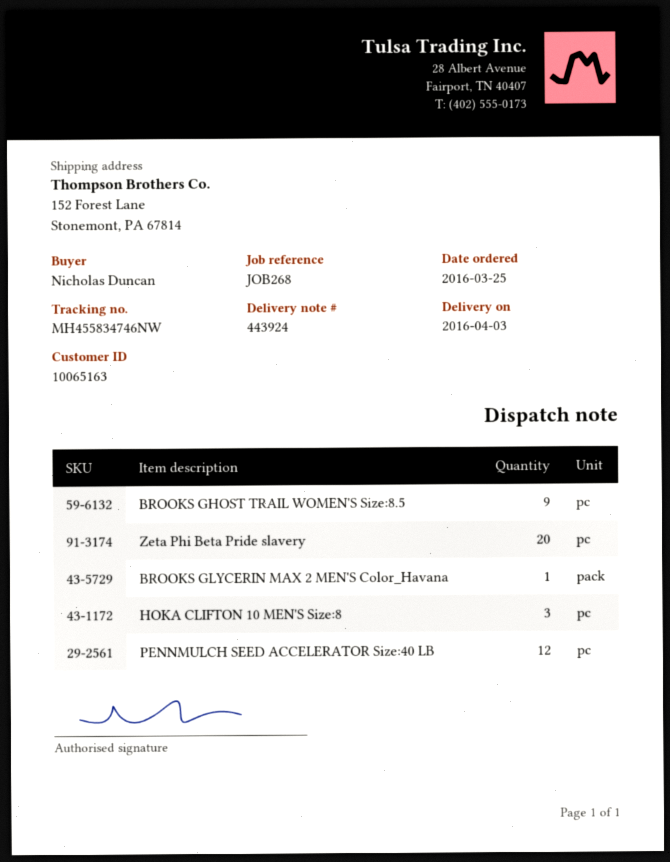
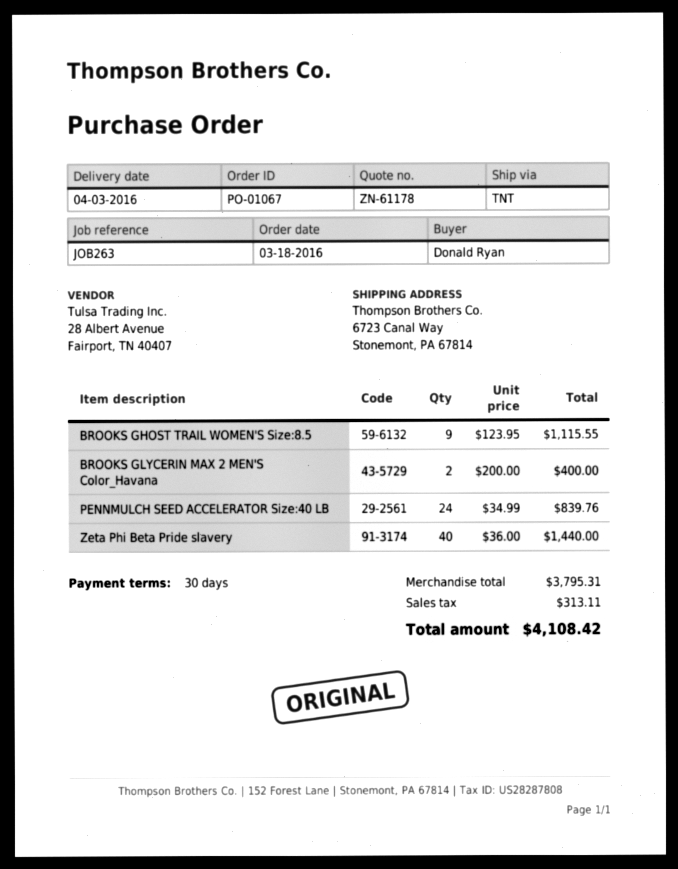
order date: 2016-03-25 -> 2016-03-18
reference: JOB268 -> JOB263
ordered by: Nicholas Duncan -> Donald Ryan
ship to: 152 Forest Lane, Stonemont, PA 67814 -> 6723 Canal Way, Stonemont, PA 67814
Zeta Phi Beta Pride slavery: 20 -> 40
BROOKS GLYCERIN MAX 2 MEN'S Color_Havana: 1 -> 2
HOKA CLIFTON 10 MEN'S Size:8: 3 -> none
PENNMULCH SEED ACCELERATOR Size:40 LB: 12 -> 24

